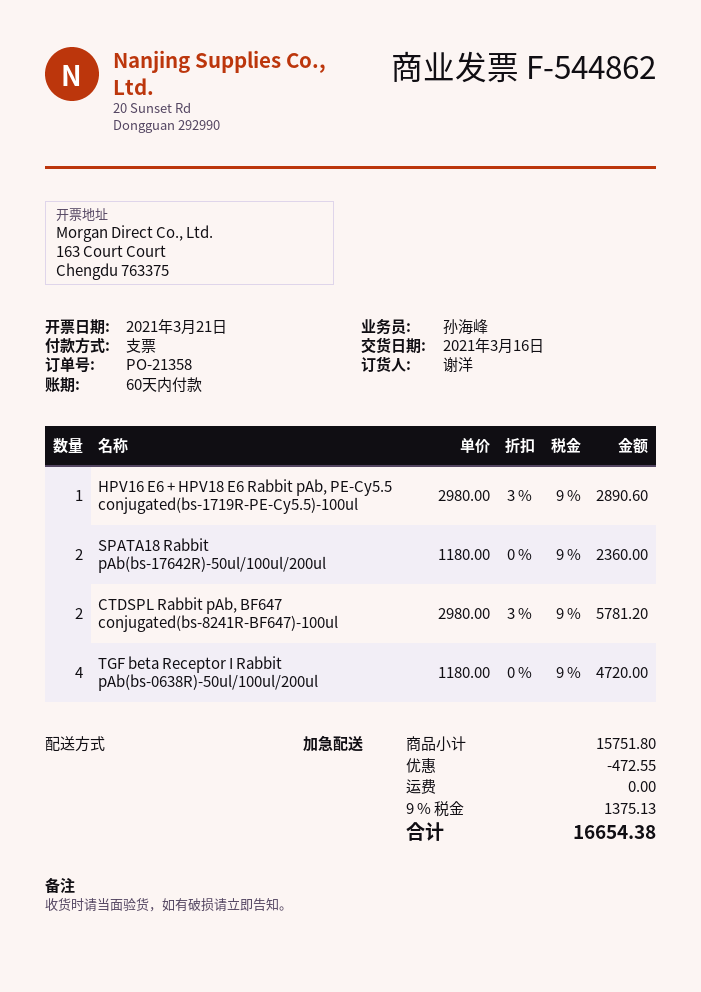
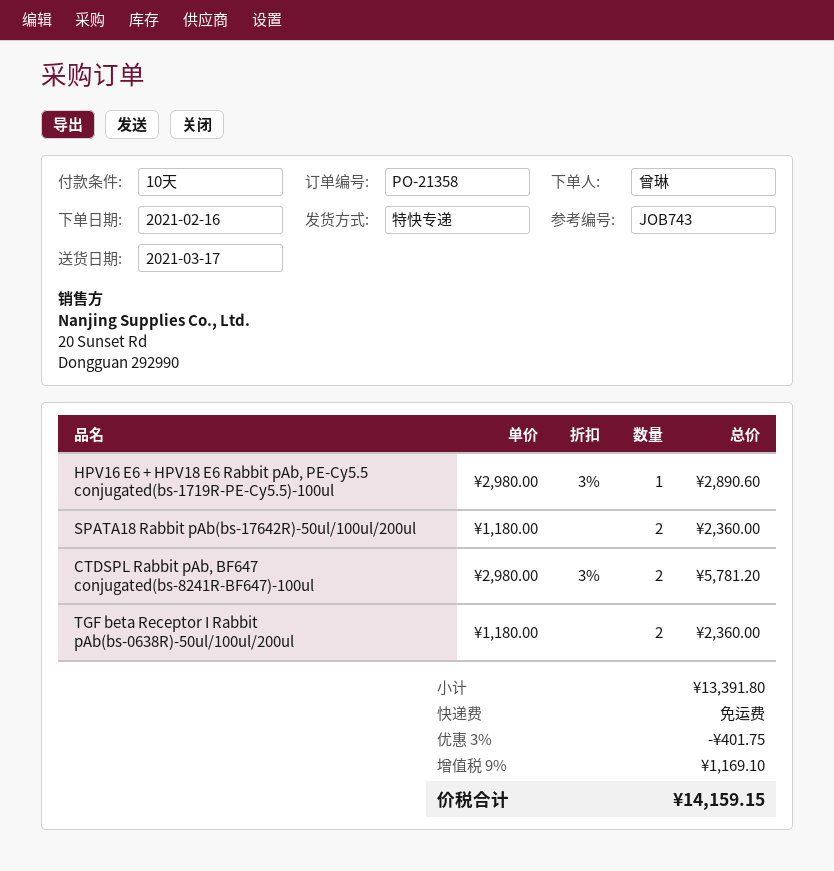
delivery date: 2021-03-16 -> 2021-03-17
payment terms: 60 days -> 10 days
ordered by: 谢洋 -> 曾琳
TGF beta Receptor I Rabbit pAb(bs-0638R)-50ul/100ul/200ul: 4 x 1180.00 = 4720.00 -> 2 x 1180.00 = 2360.00
subtotal: 15751.80 -> 13391.80
discount: 472.55 -> 401.75
tax: 9% = 1375.13 -> 9% = 1169.10
total: 16654.38 -> 14159.15

